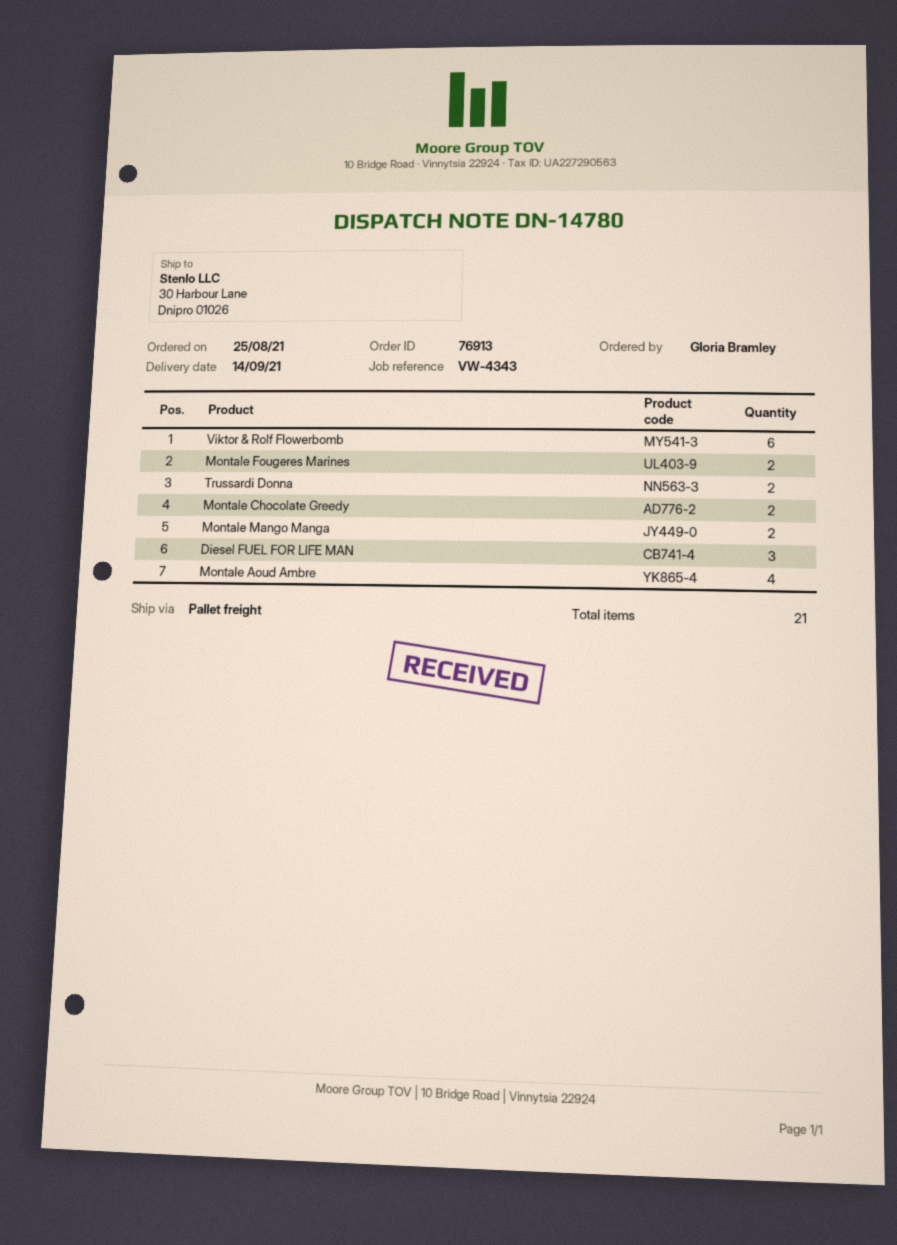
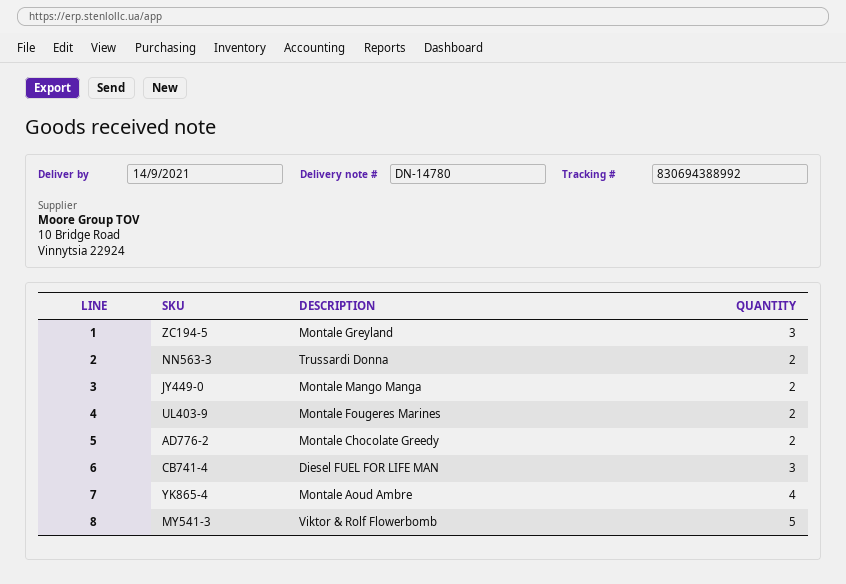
Viktor & Rolf Flowerbomb: 6 -> 5
Montale Greyland: none -> 3

